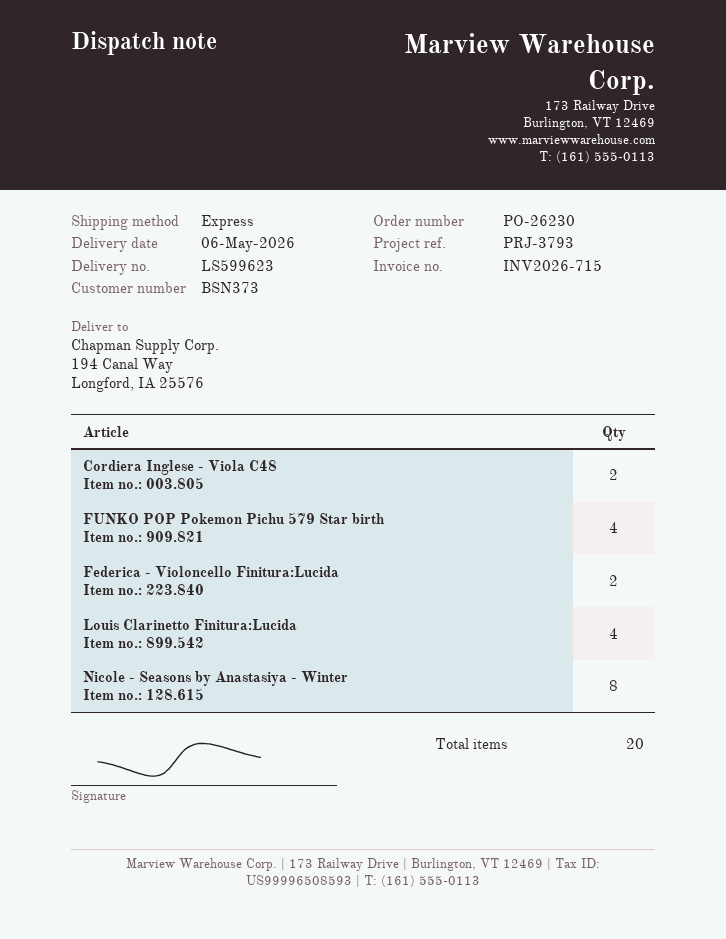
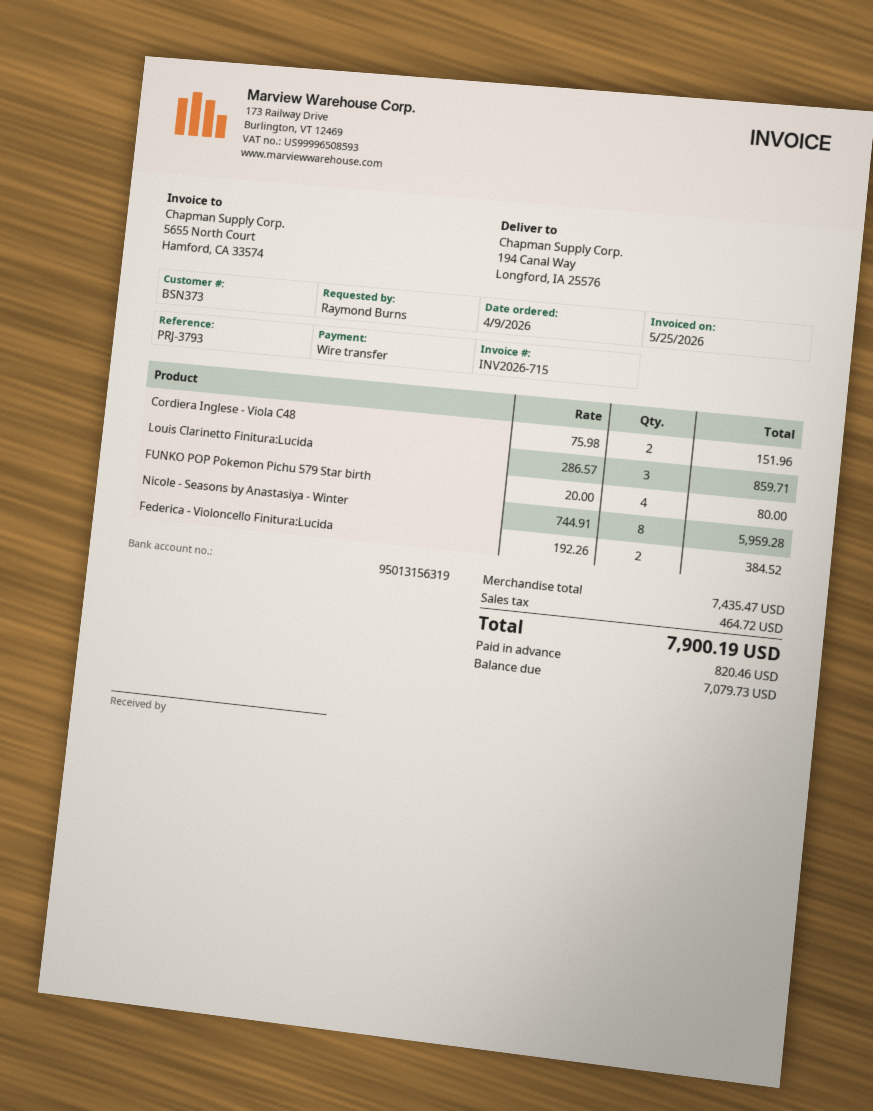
Louis Clarinetto Finitura:Lucida: 4 -> 3

